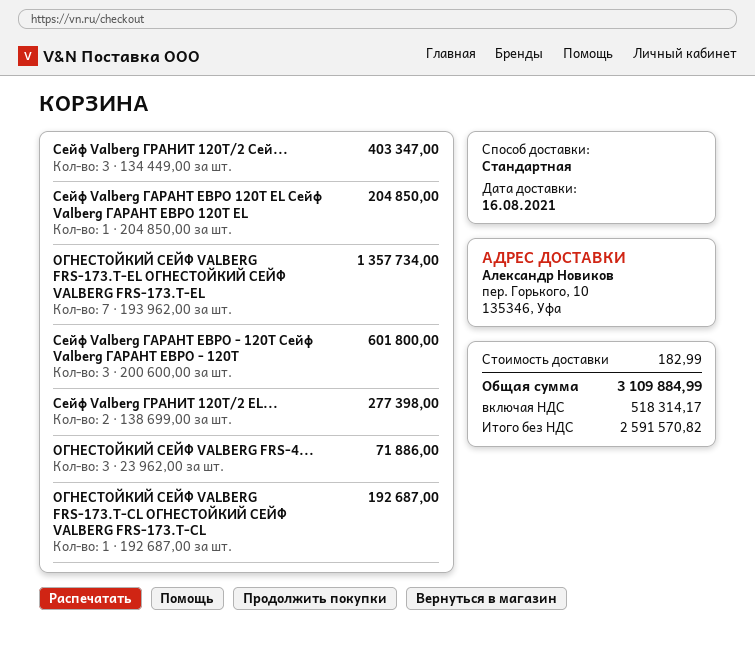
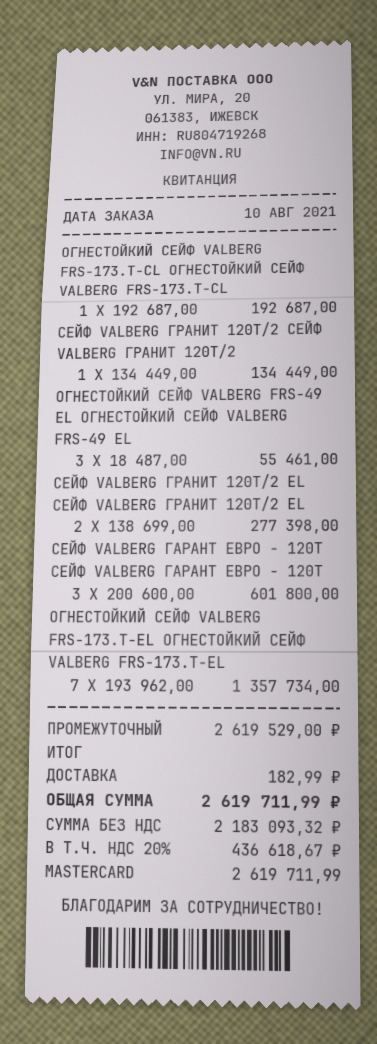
Сейф Valberg ГРАНИТ 120Т/2 Сей...: 3 x 134449.00 = 403347.00 -> 1 x 134449.00 = 134449.00
Сейф Valberg ГАРАНТ ЕВРО 120Т EL Сейф Valberg ГАРАНТ ЕВРО 120Т EL: 1 x 204850.00 = 204850.00 -> none
ОГНЕСТОЙКИЙ СЕЙФ VALBERG FRS-4...: 3 x 23962.00 = 71886.00 -> 3 x 18487.00 = 55461.00
net: 2591570.82 -> 2183093.32
tax: 518314.17 -> 436618.67
total: 3109884.99 -> 2619711.99

